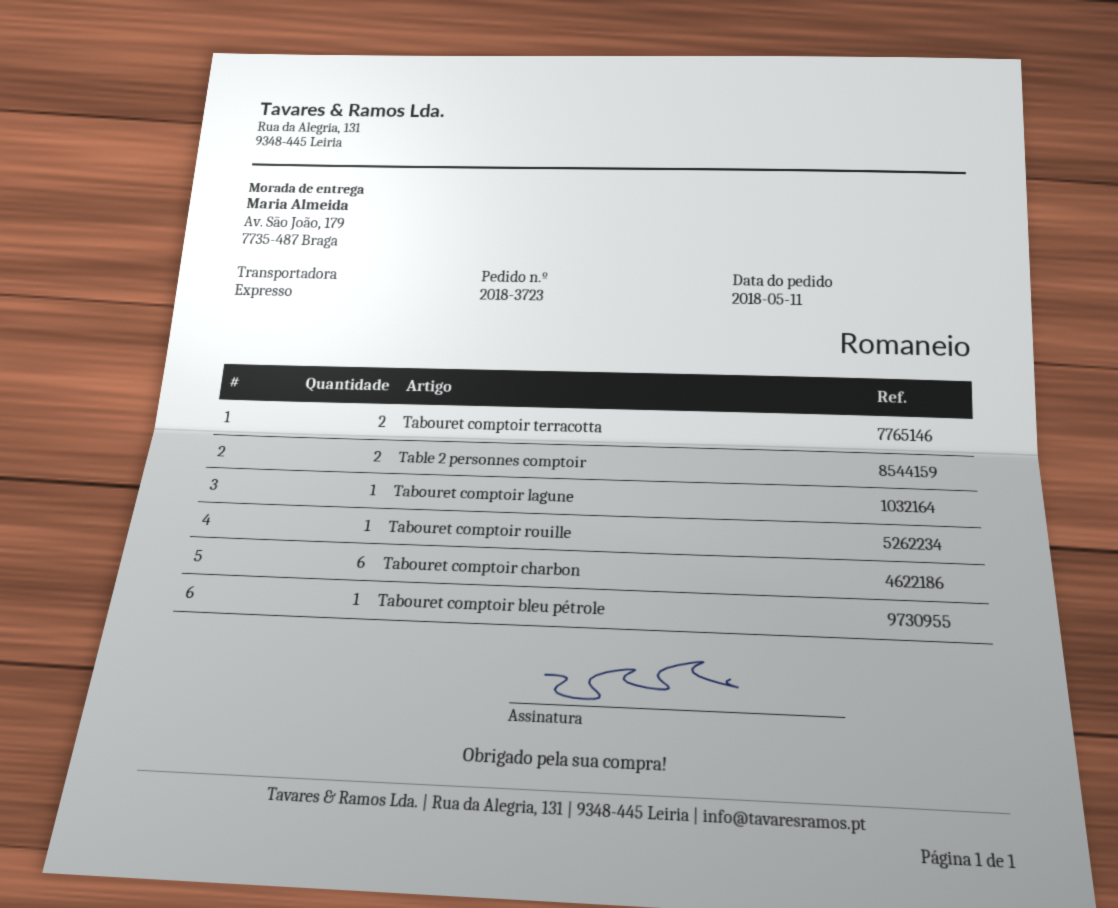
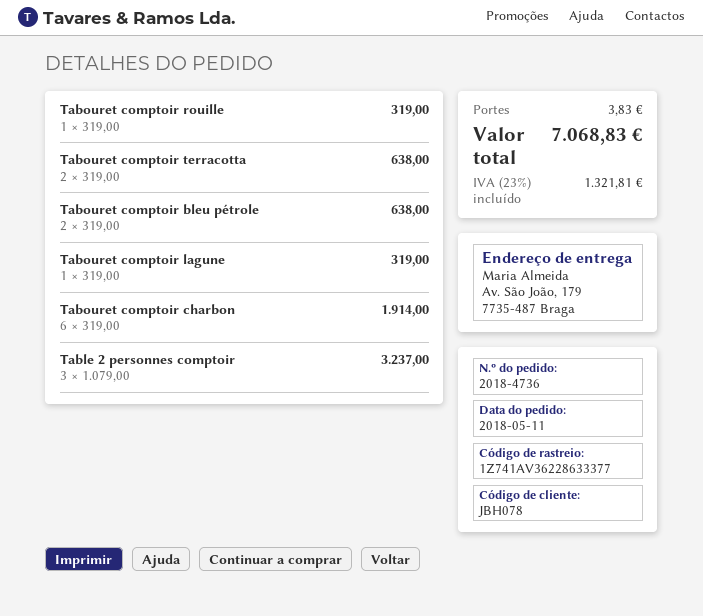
order number: 2018-3723 -> 2018-4736
Table 2 personnes comptoir: 2 -> 3
Tabouret comptoir bleu pétrole: 1 -> 2

